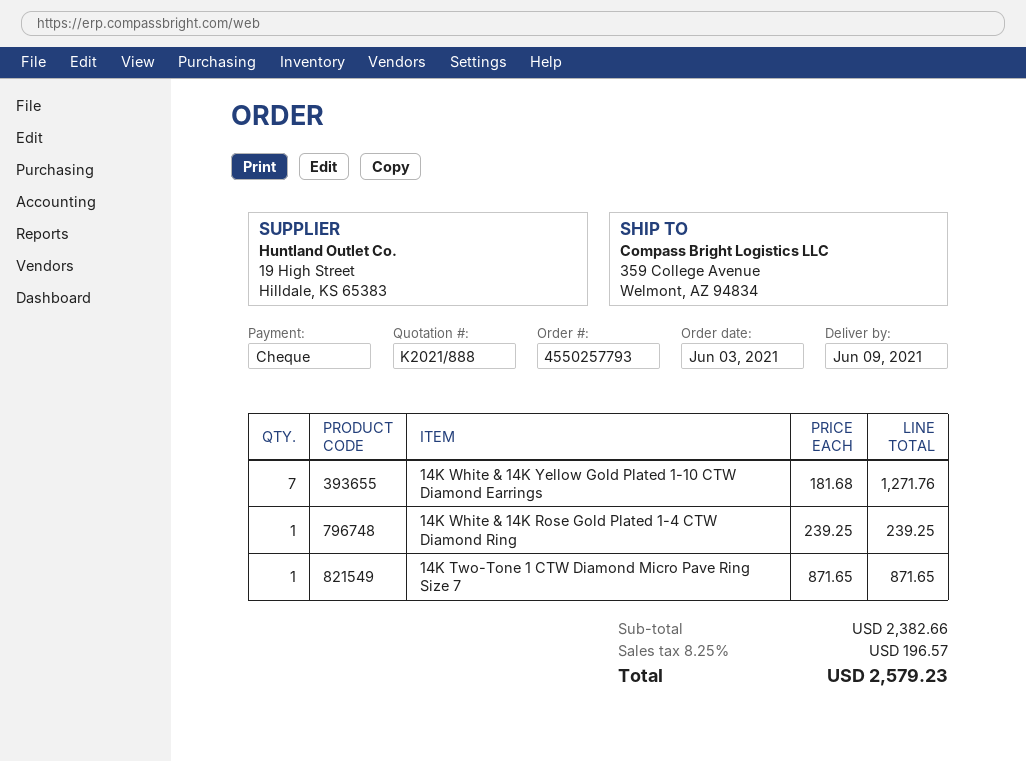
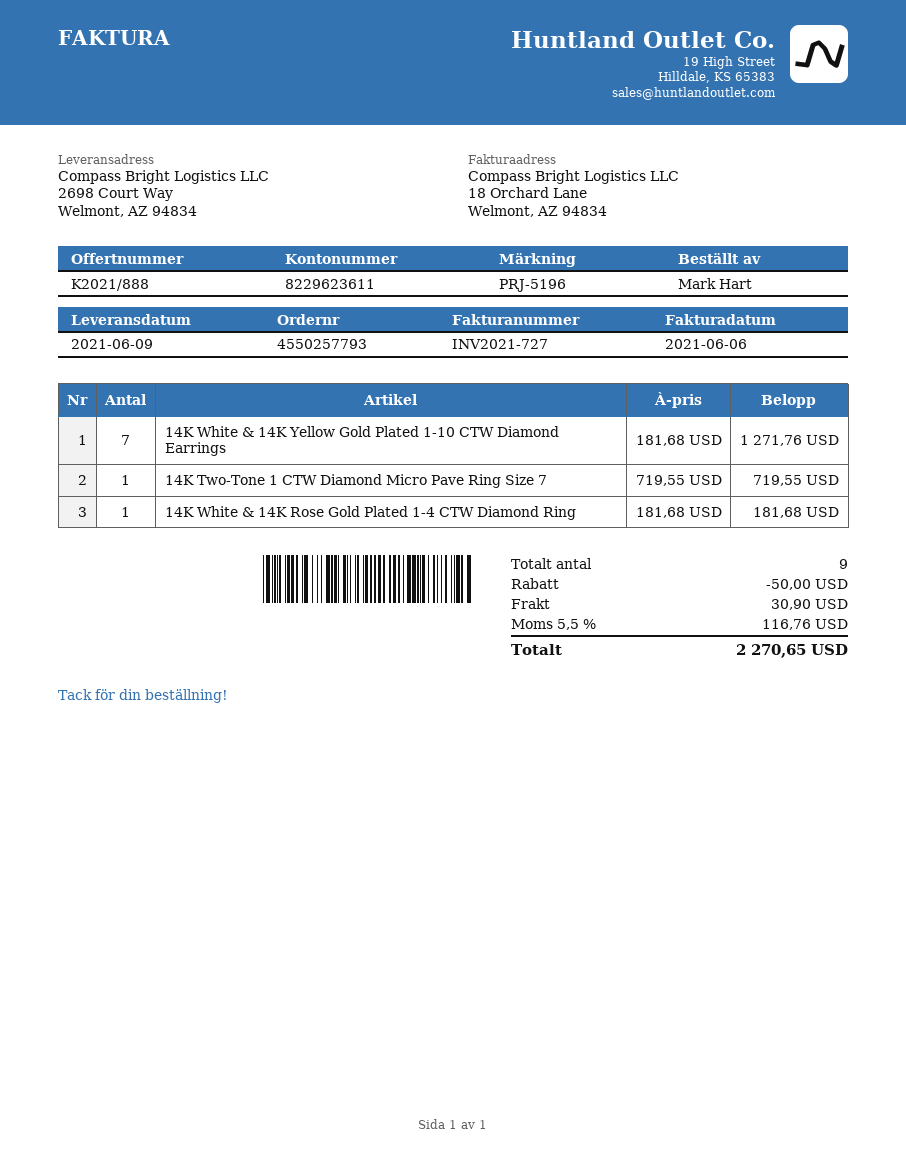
ship to: 359 College Avenue, Welmont, AZ 94834 -> 2698 Court Way, Welmont, AZ 94834
14K White & 14K Rose Gold Plated 1-4 CTW Diamond Ring: 1 x 239.25 = 239.25 -> 1 x 181.68 = 181.68
14K Two-Tone 1 CTW Diamond Micro Pave Ring Size 7: 1 x 871.65 = 871.65 -> 1 x 719.55 = 719.55
discount: none -> 50.00
shipping: none -> 30.90
tax: 8.25% = 196.57 -> 5.5% = 116.76
total: 2579.23 -> 2270.65

